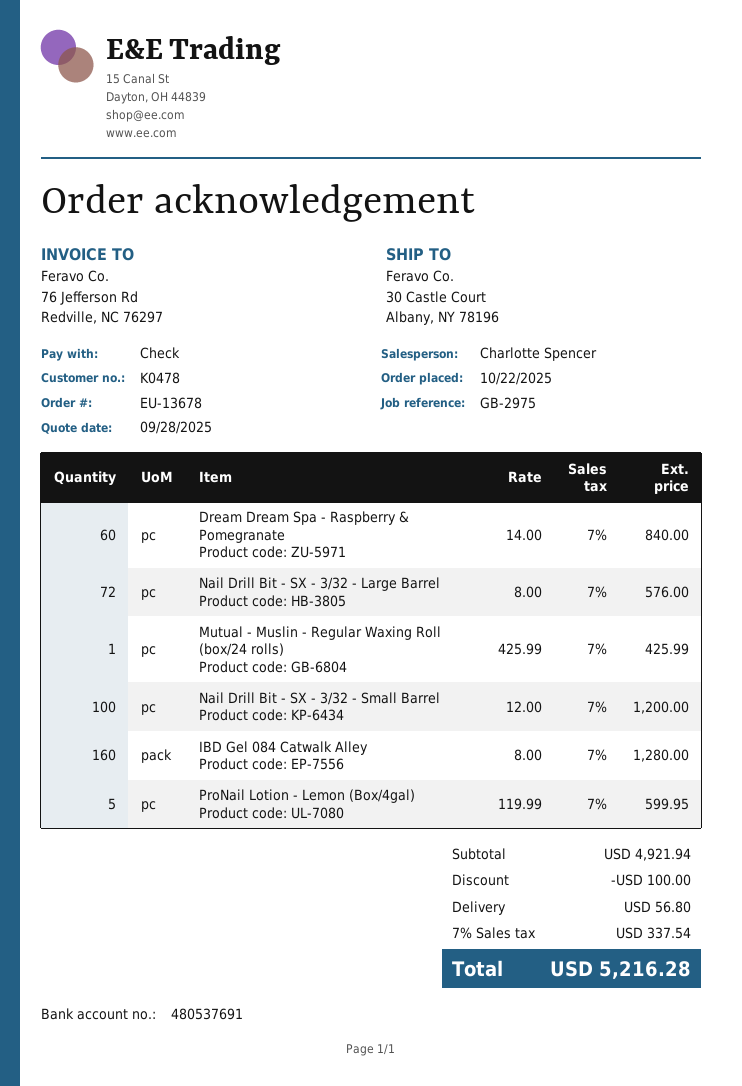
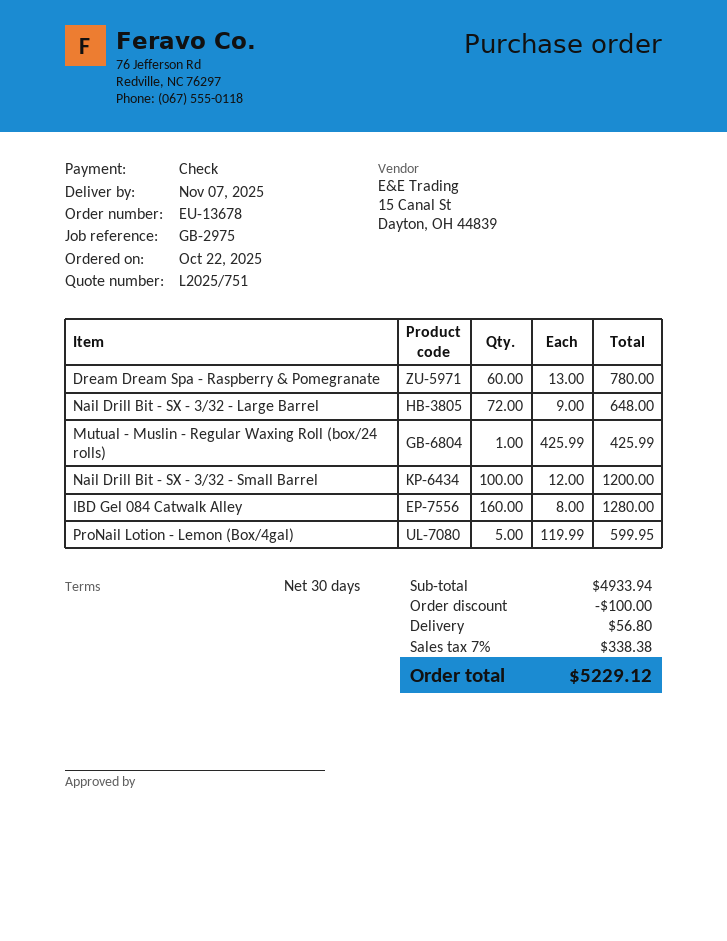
Dream Dream Spa - Raspberry & Pomegranate: 60 x 14.00 = 840.00 -> 60 x 13.00 = 780.00
Nail Drill Bit - SX - 3/32 - Large Barrel: 72 x 8.00 = 576.00 -> 72 x 9.00 = 648.00
subtotal: 4921.94 -> 4933.94
tax: 7% = 337.54 -> 7% = 338.38
total: 5216.28 -> 5229.12

